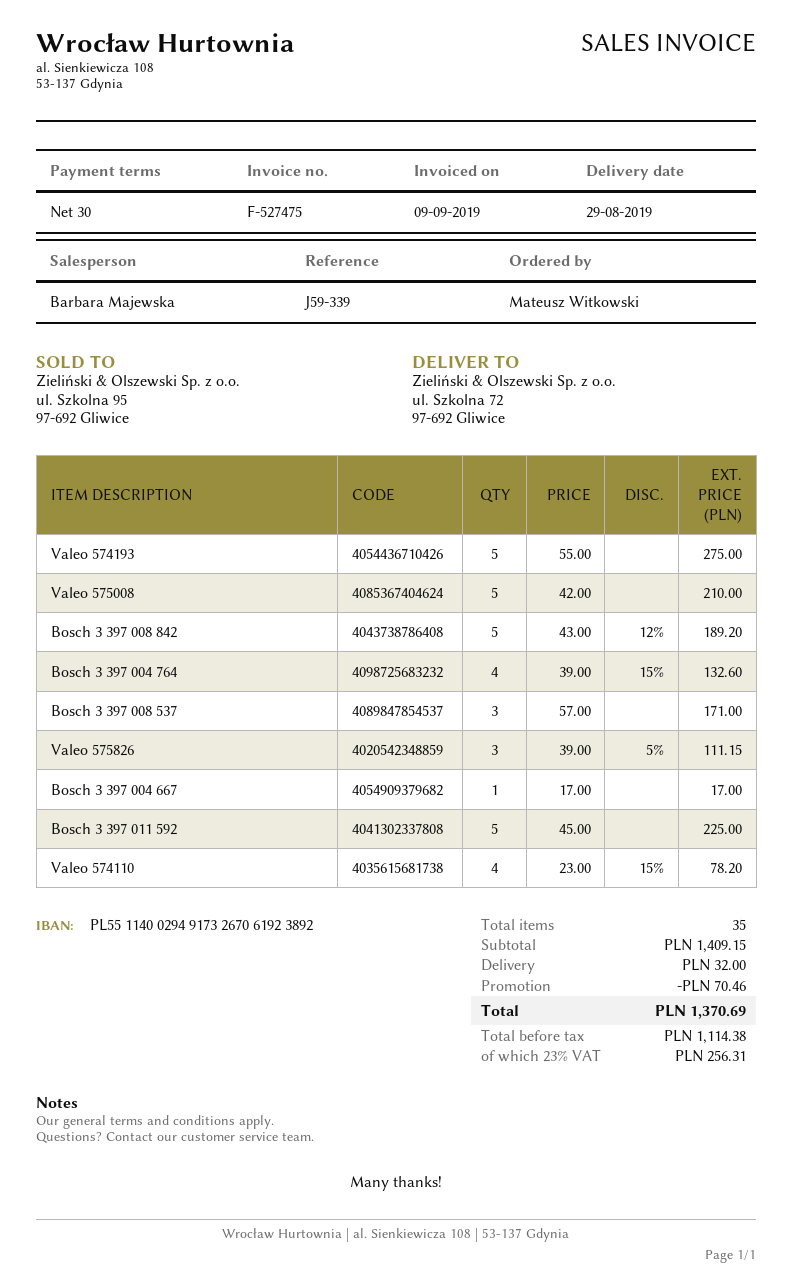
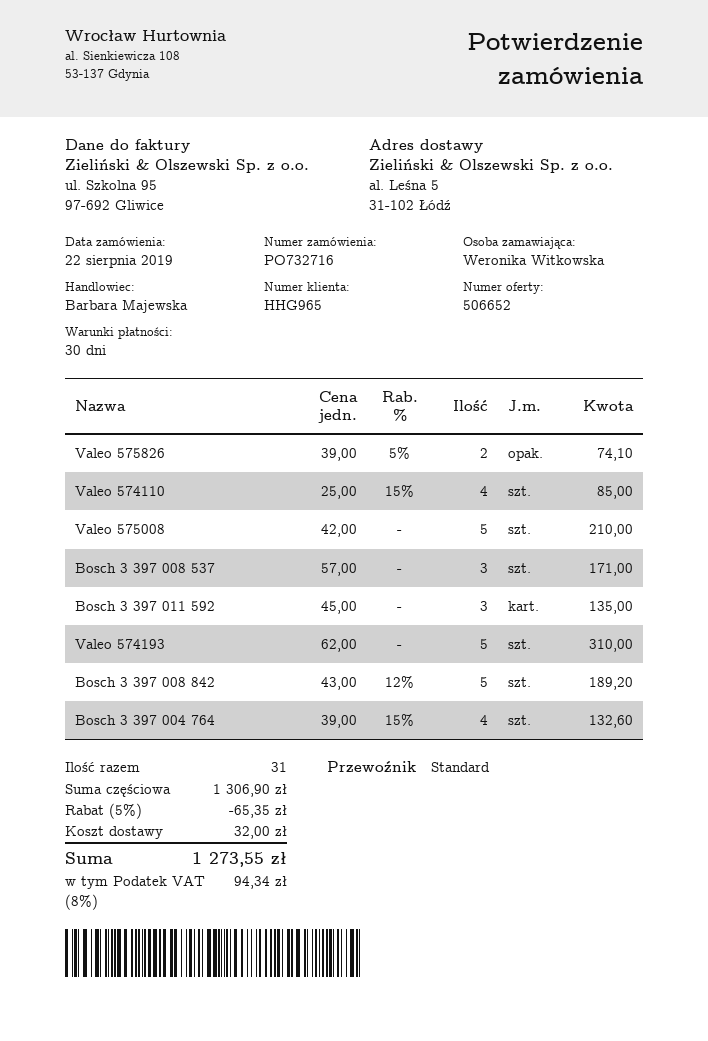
ordered by: Mateusz Witkowski -> Weronika Witkowska
ship to: ul. Szkolna 72, 97-692 Gliwice -> al. Leśna 5, 31-102 Łódź
Valeo 574193: 5 x 55.00 = 275.00 -> 5 x 62.00 = 310.00
Valeo 575826: 3 x 39.00 - 5% = 111.15 -> 2 x 39.00 - 5% = 74.10
Bosch 3 397 004 667: 1 x 17.00 = 17.00 -> none
Bosch 3 397 011 592: 5 x 45.00 = 225.00 -> 3 x 45.00 = 135.00
Valeo 574110: 4 x 23.00 - 15% = 78.20 -> 4 x 25.00 - 15% = 85.00
total quantity: 35 -> 31
subtotal: 1409.15 -> 1306.90
discount: 70.46 -> 65.35
tax: 23% = 256.31 -> 8% = 94.34
total: 1370.69 -> 1273.55

